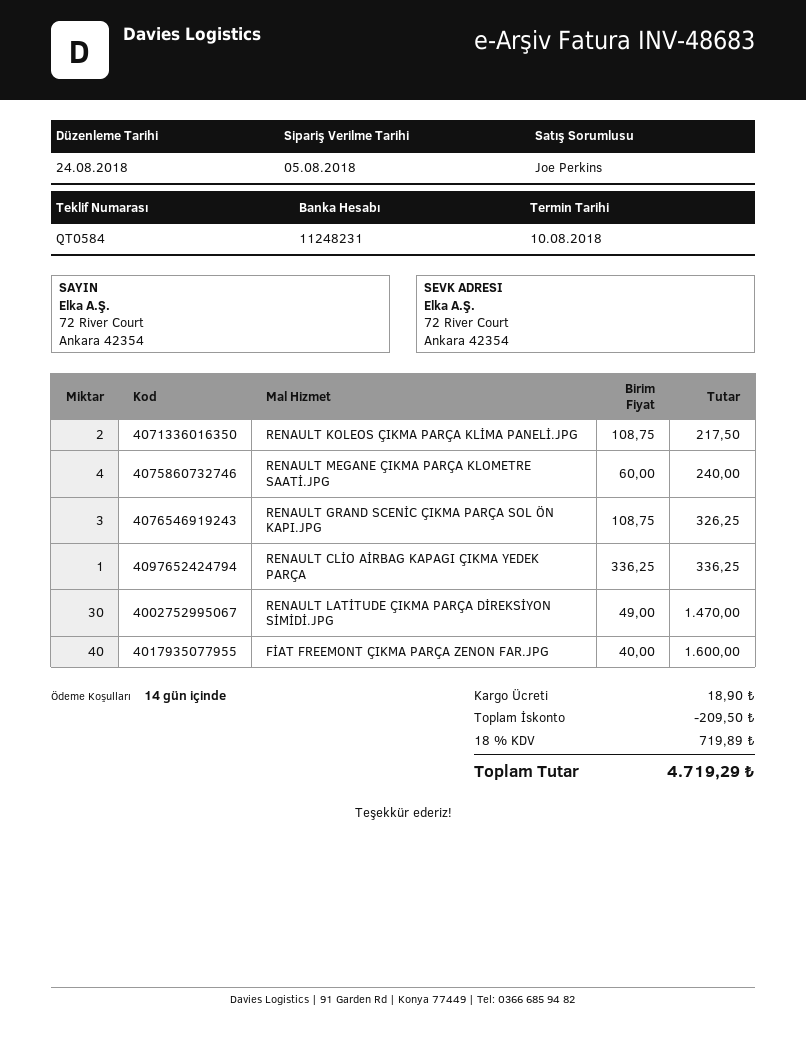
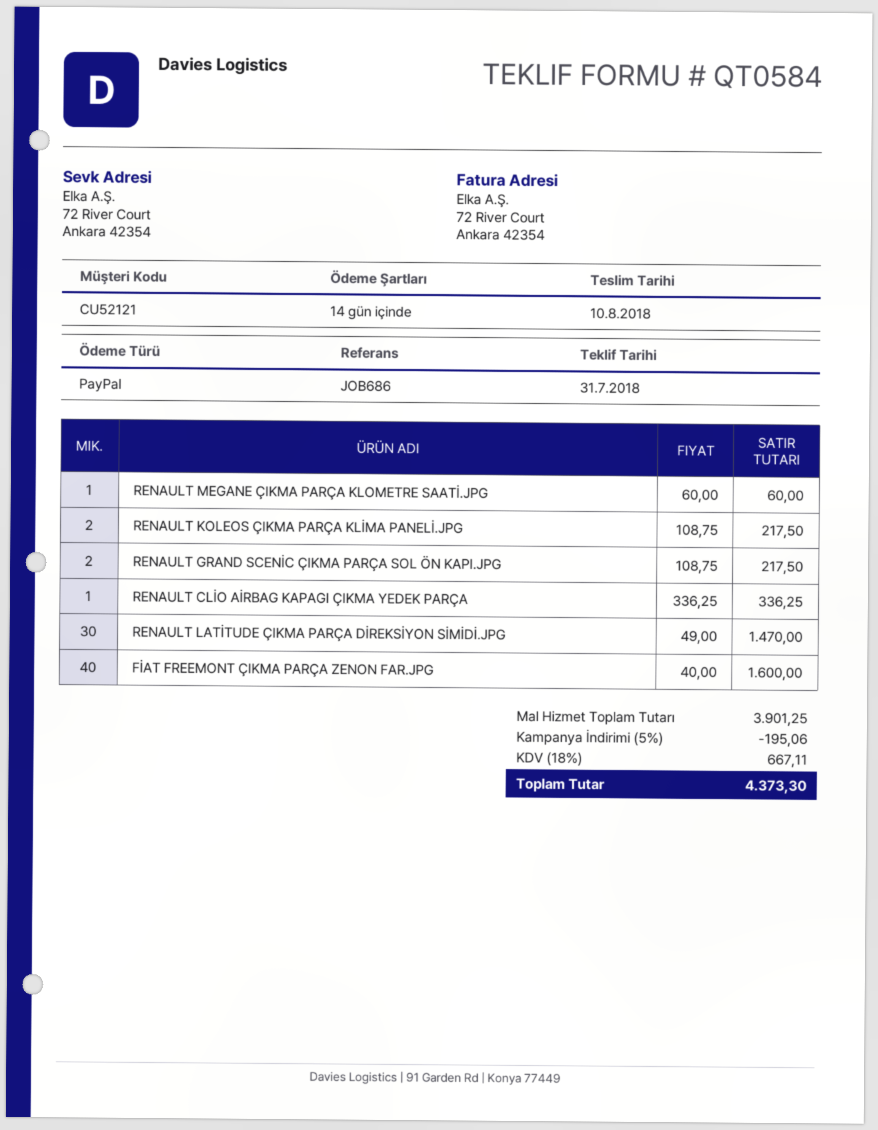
RENAULT MEGANE ÇIKMA PARÇA KLOMETRE SAATİ.JPG: 4 x 60.00 = 240.00 -> 1 x 60.00 = 60.00
RENAULT GRAND SCENİC ÇIKMA PARÇA SOL ÖN KAPI.JPG: 3 x 108.75 = 326.25 -> 2 x 108.75 = 217.50
discount: 209.50 -> 195.06
shipping: 18.90 -> none
tax: 18% = 719.89 -> 18% = 667.11
total: 4719.29 -> 4373.30

